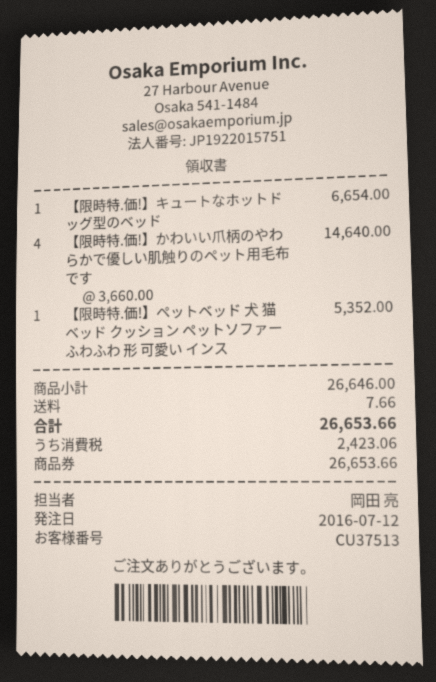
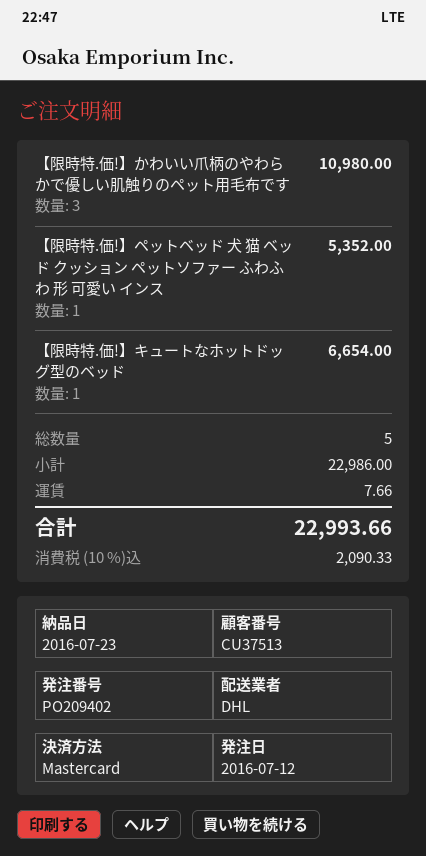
payment method: gift card -> Mastercard
【限時特.価!】かわいい爪柄のやわらかで優しい肌触りのペット用毛布です: 4 for 14640.00 -> 3 for 10980.00
subtotal: 26646.00 -> 22986.00
tax: 2423.06 -> 2090.33
total: 26653.66 -> 22993.66

